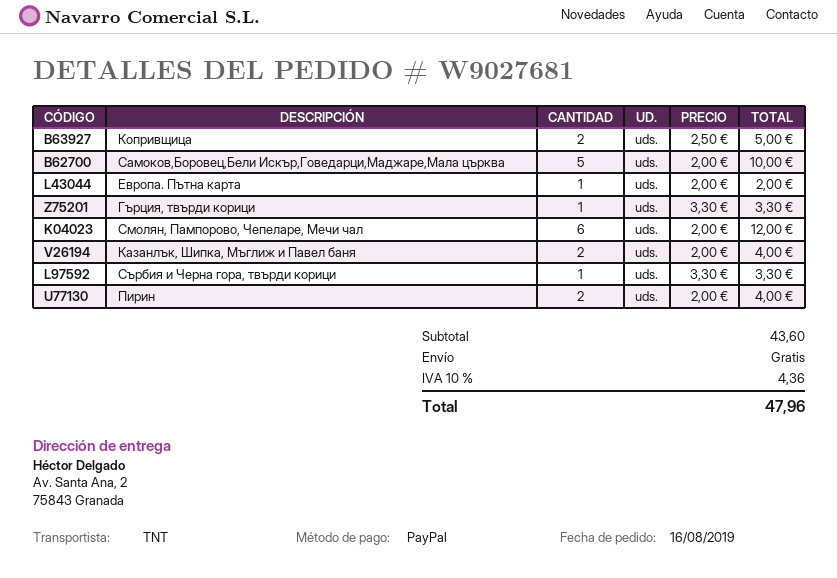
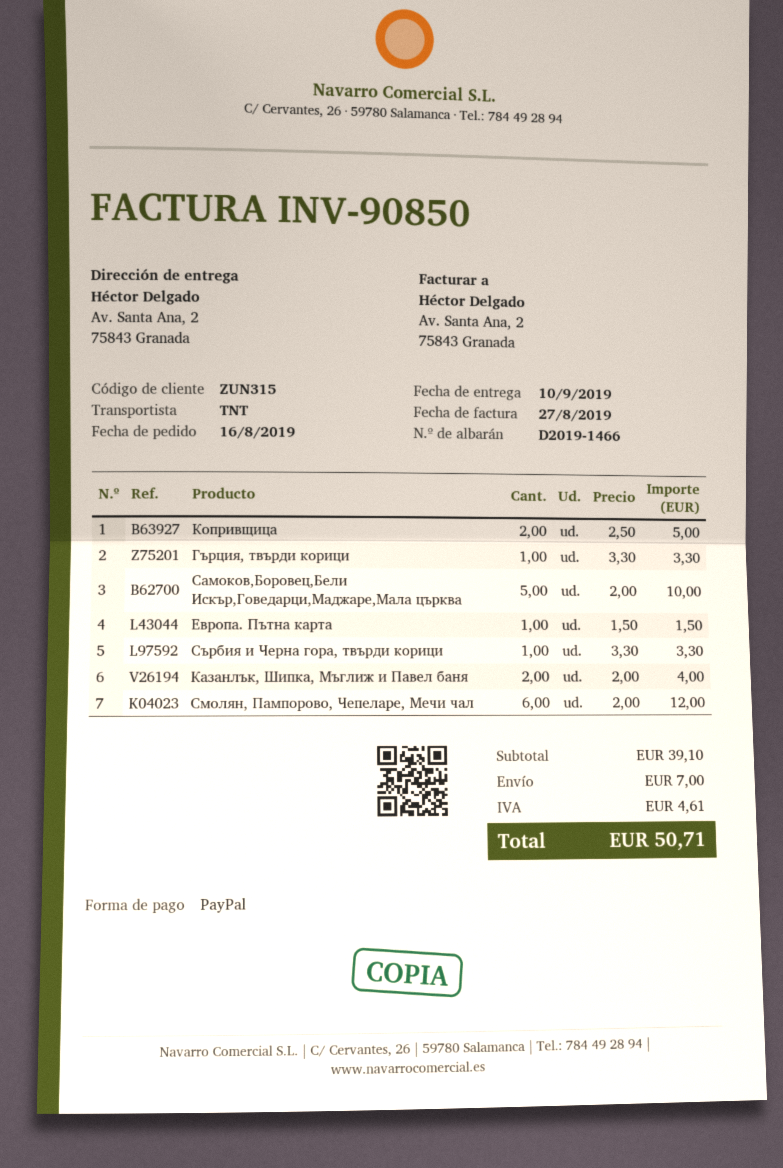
Европа. Пътна карта: 1 x 2.00 = 2.00 -> 1 x 1.50 = 1.50
Пирин: 2 x 2.00 = 4.00 -> none
subtotal: 43.60 -> 39.10
shipping: 0.00 -> 7.00
tax: 4.36 -> 4.61
total: 47.96 -> 50.71

